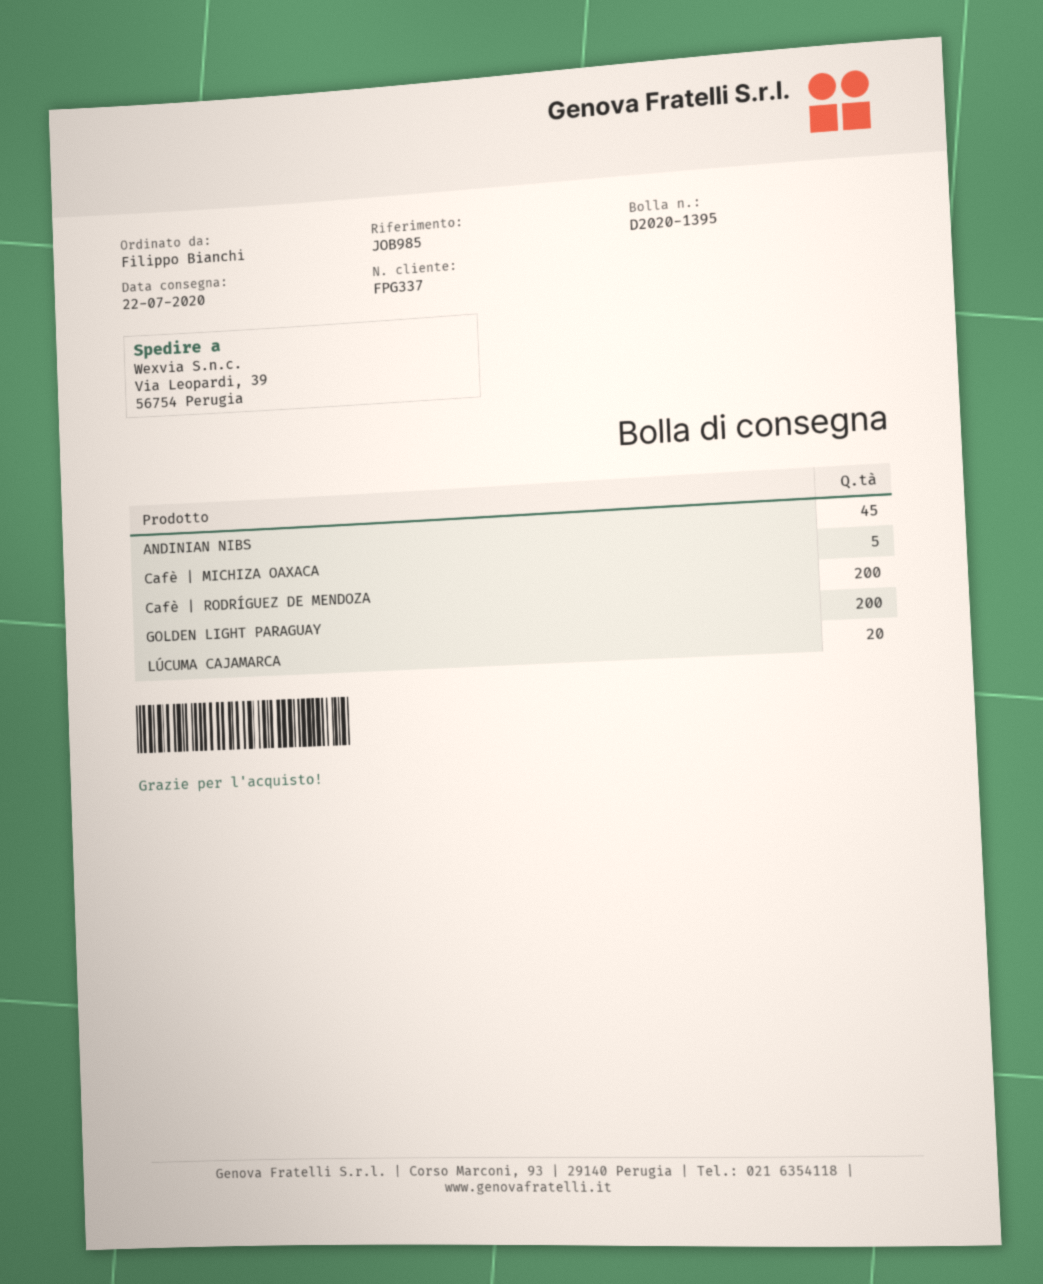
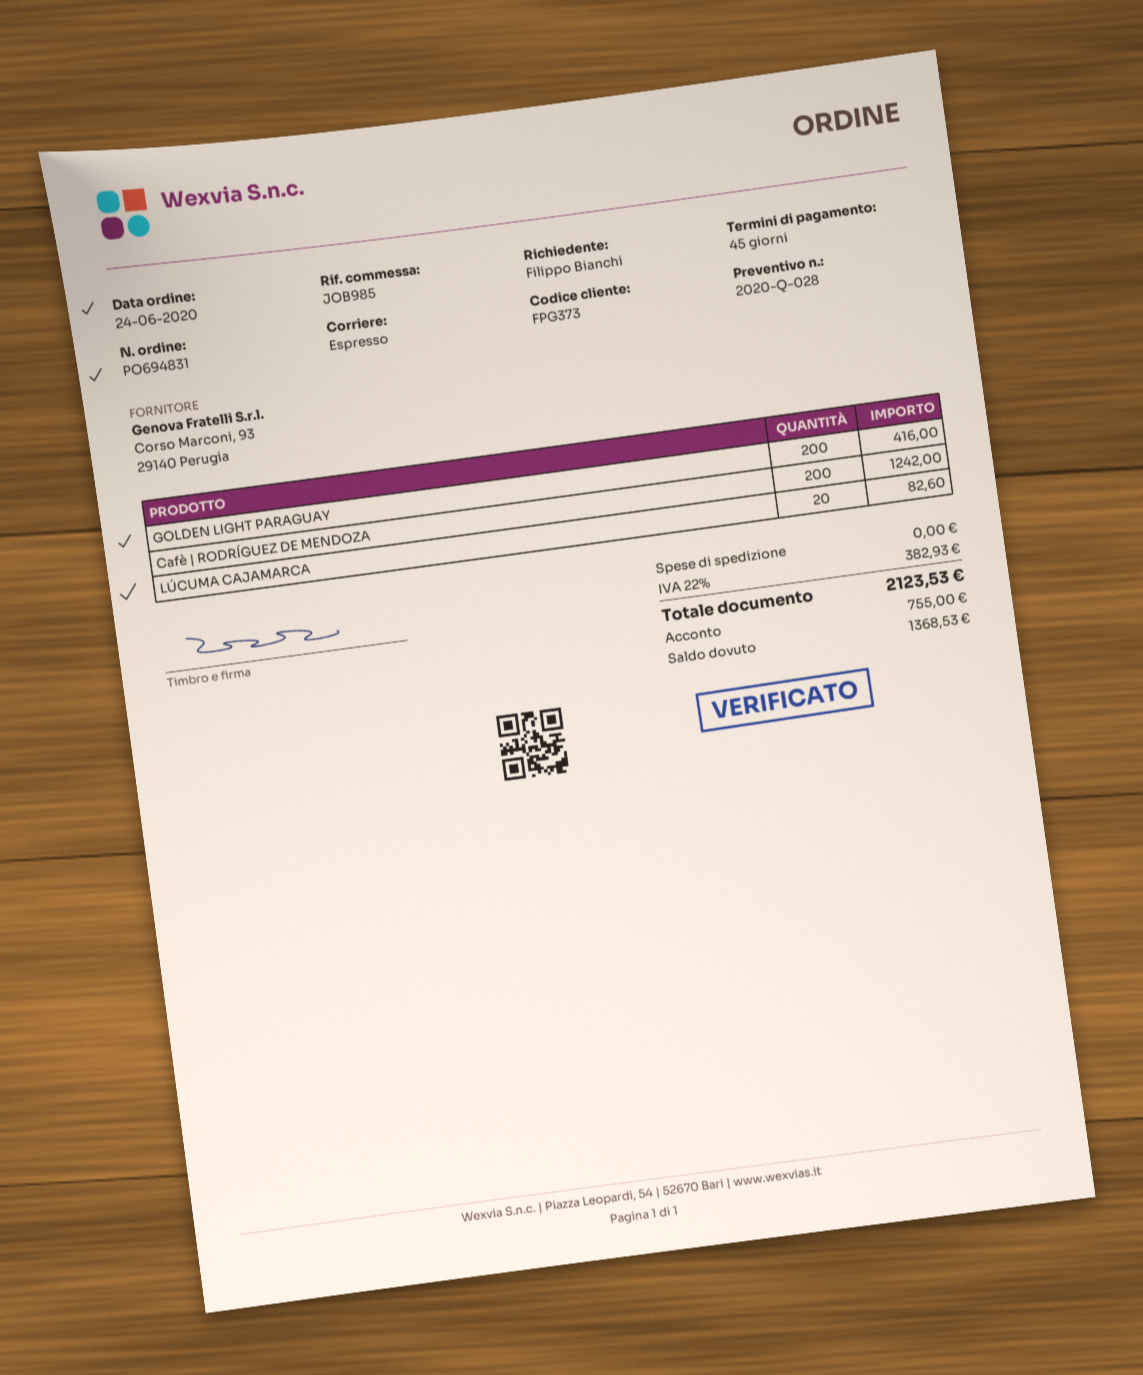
customer number: FPG337 -> FPG373
ANDINIAN NIBS: 45 -> none
Cafè | MICHIZA OAXACA: 5 -> none

